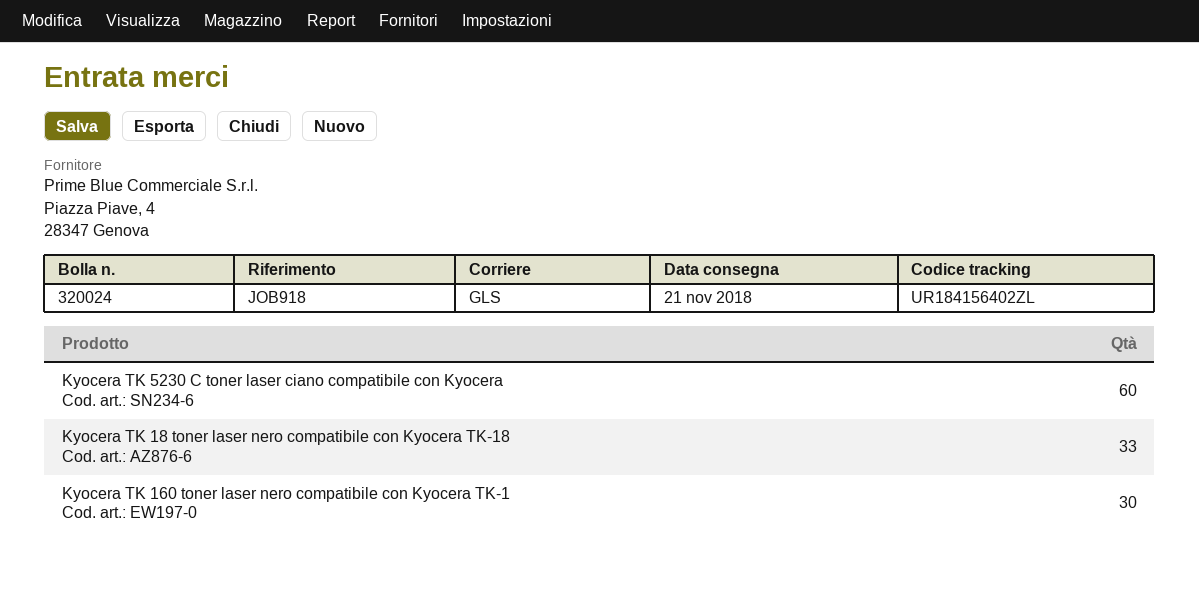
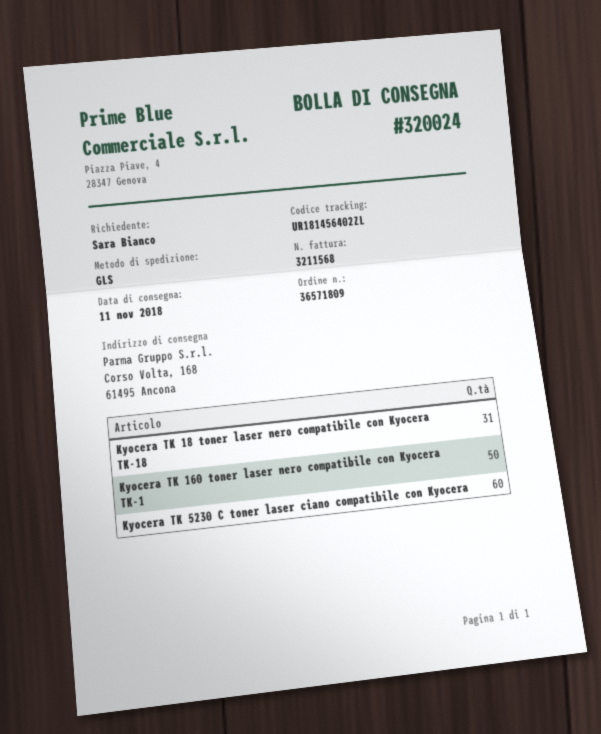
delivery date: 2018-11-21 -> 2018-11-11
tracking number: UR184156402ZL -> UR181456402ZL
Kyocera TK 18 toner laser nero compatibile con Kyocera TK-18: 33 -> 31
Kyocera TK 160 toner laser nero compatibile con Kyocera TK-1: 30 -> 50

